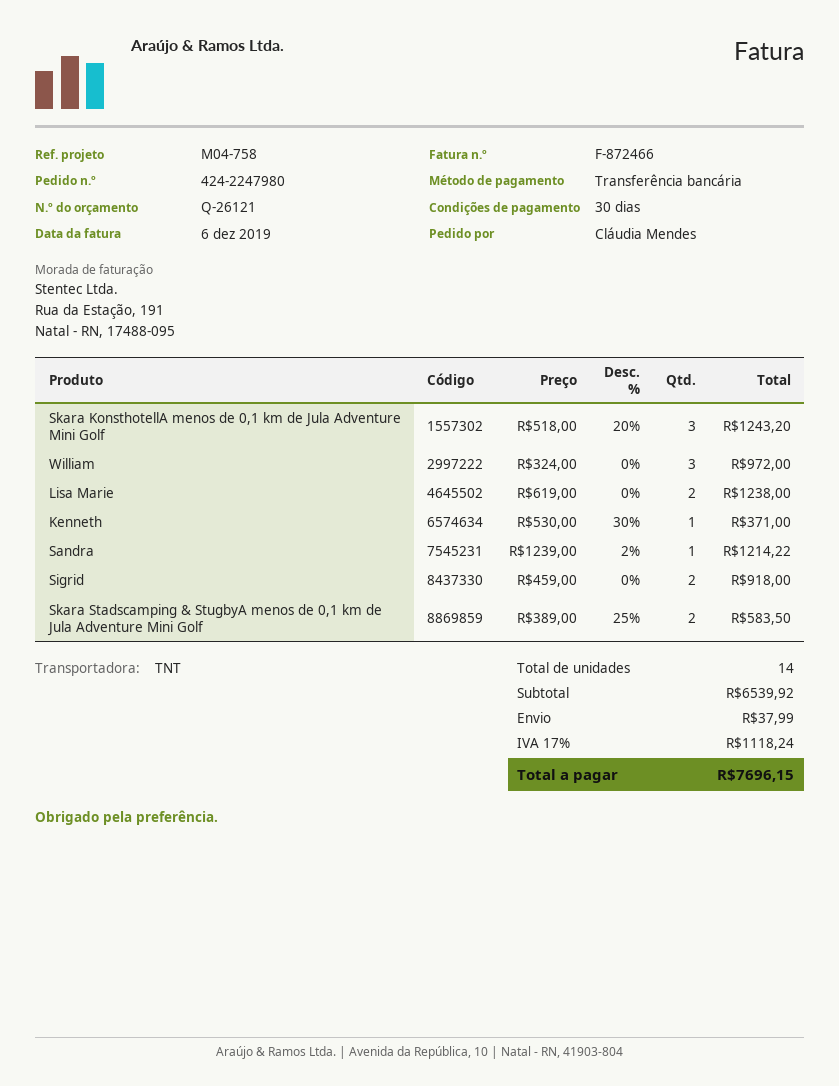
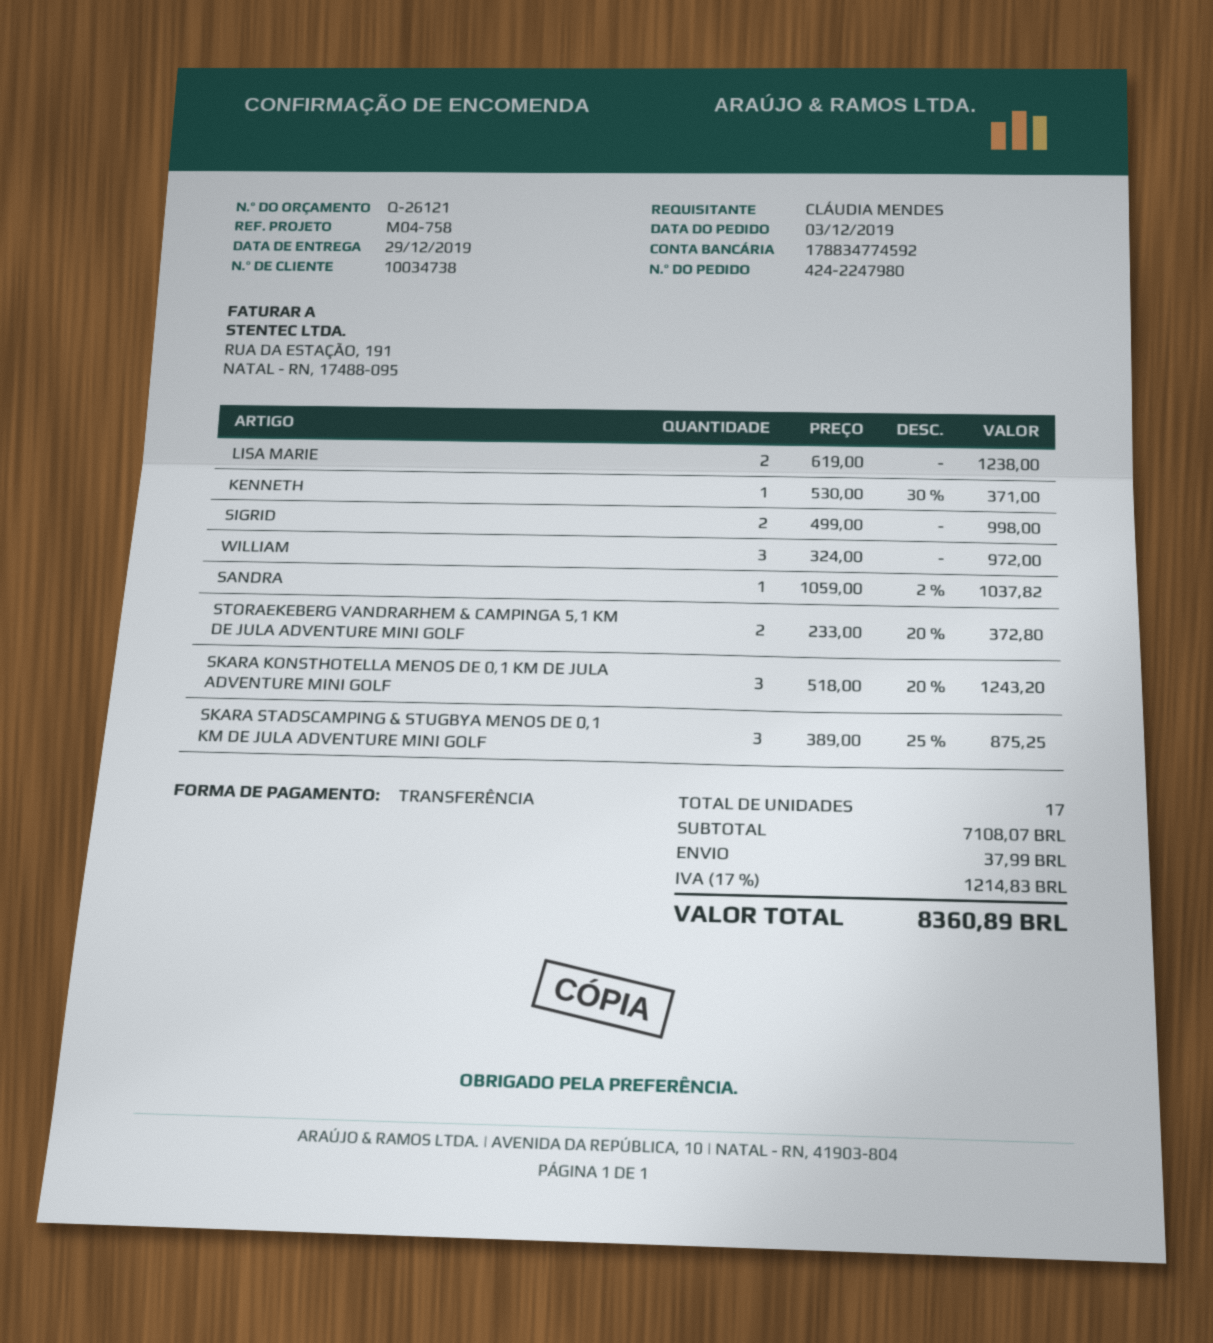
Sandra: 1 x 1239.00 - 2% = 1214.22 -> 1 x 1059.00 - 2% = 1037.82
Sigrid: 2 x 459.00 = 918.00 -> 2 x 499.00 = 998.00
Skara Stadscamping & StugbyA menos de 0,1 km de Jula Adventure Mini Golf: 2 x 389.00 - 25% = 583.50 -> 3 x 389.00 - 25% = 875.25
STORAEKEBERG VANDRARHEM & CAMPINGA 5,1 KM DE JULA ADVENTURE MINI GOLF: none -> 2 x 233.00 - 20% = 372.80
total quantity: 14 -> 17
subtotal: 6539.92 -> 7108.07
tax: 17% = 1118.24 -> 17% = 1214.83
total: 7696.15 -> 8360.89

